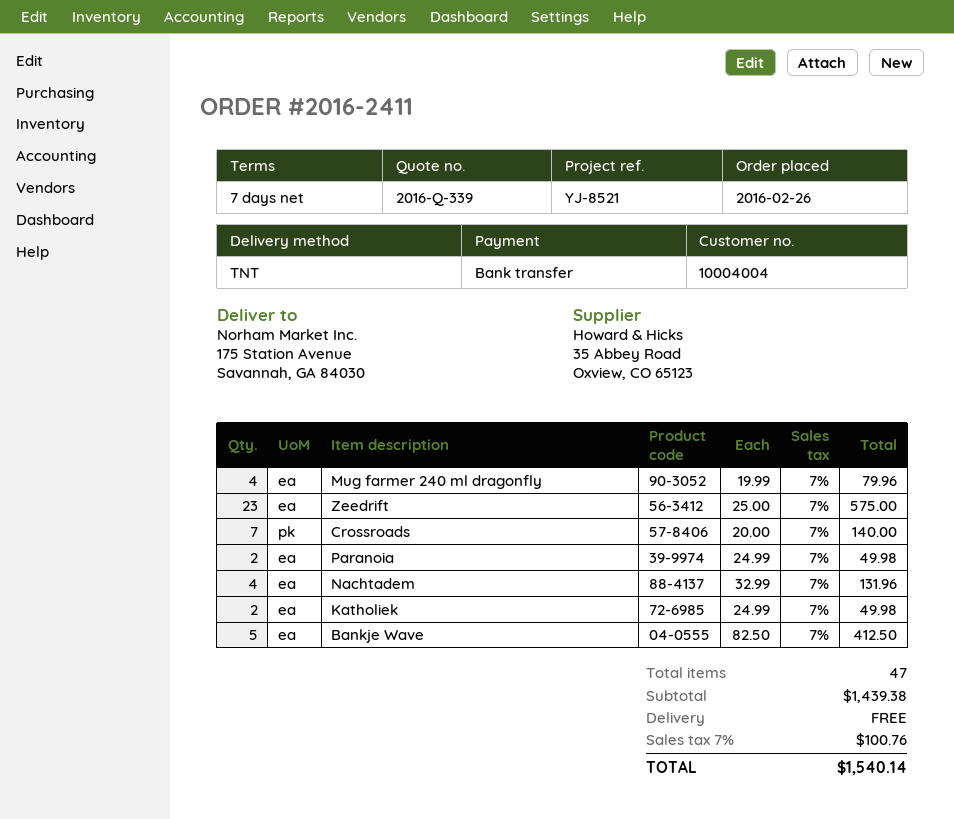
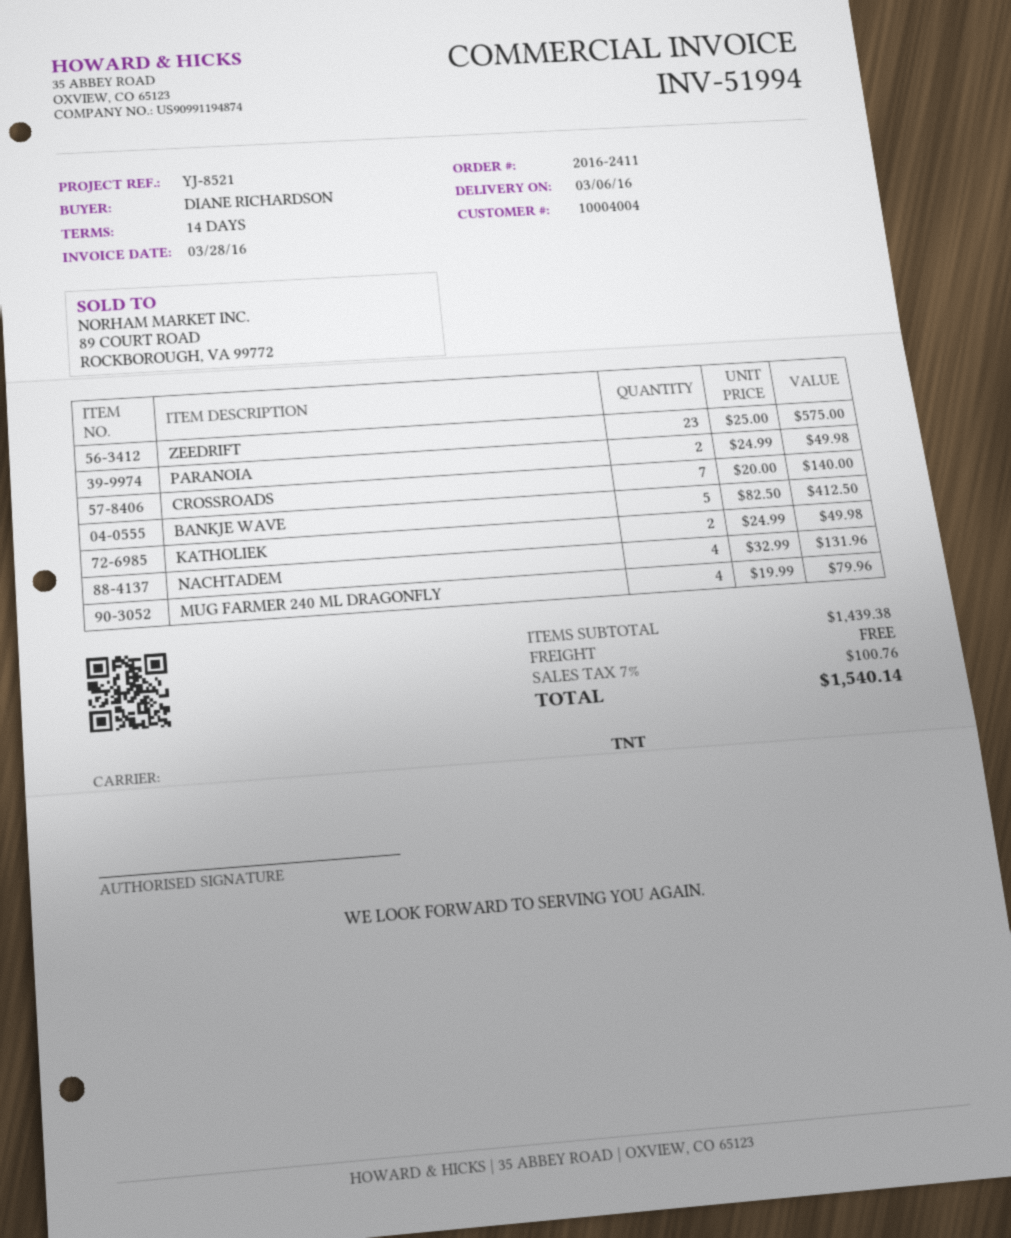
payment terms: 7 days -> 14 days

